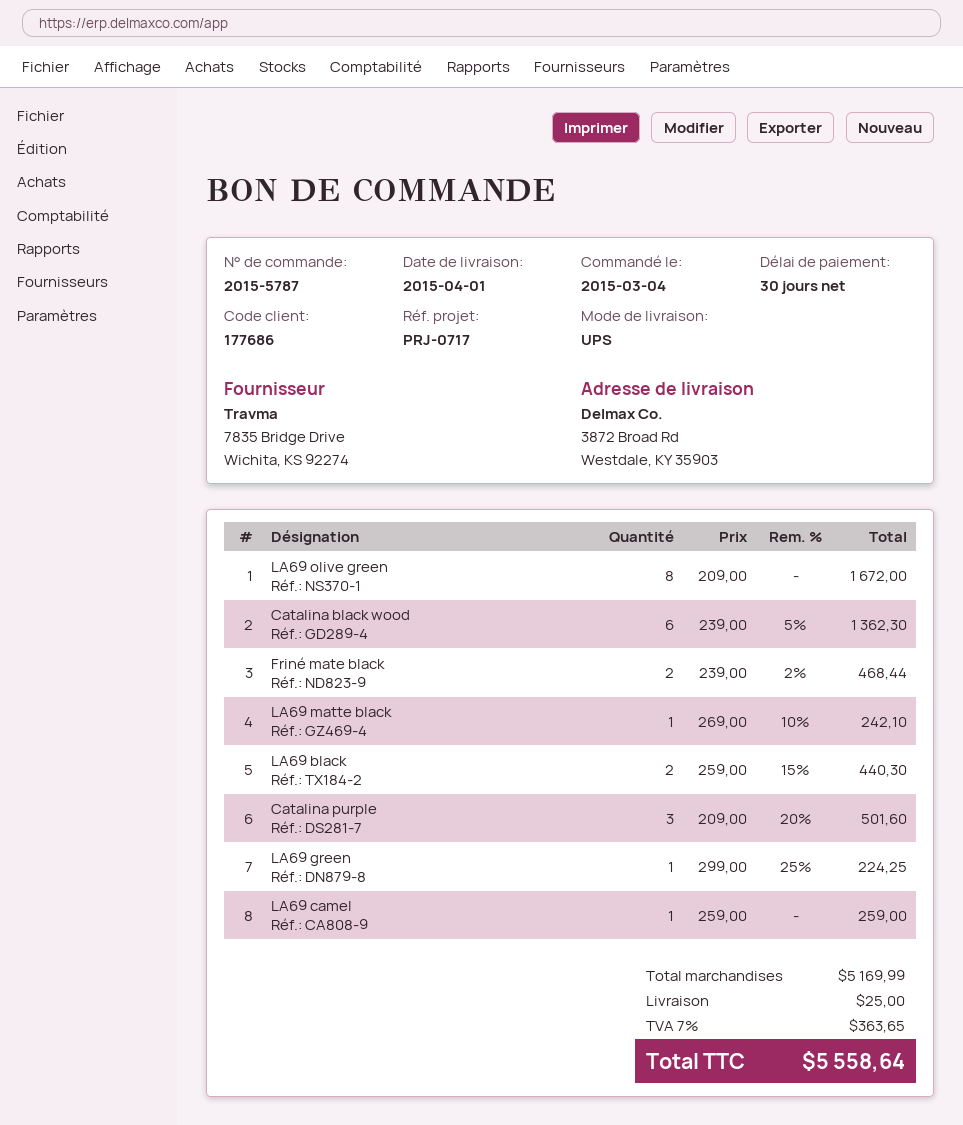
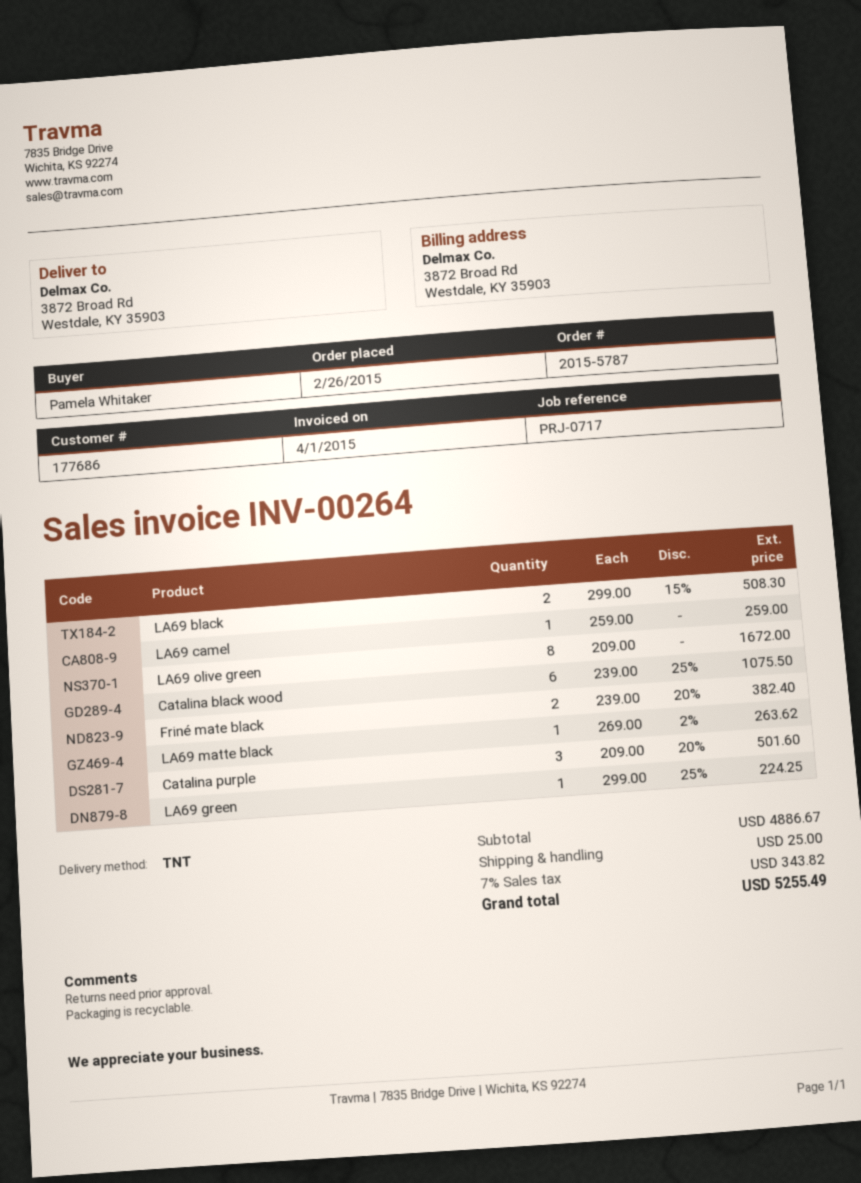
order date: 2015-03-04 -> 2015-02-26
shipping method: UPS -> TNT
Catalina black wood: 6 x 239.00 - 5% = 1362.30 -> 6 x 239.00 - 25% = 1075.50
Friné mate black: 2 x 239.00 - 2% = 468.44 -> 2 x 239.00 - 20% = 382.40
LA69 matte black: 1 x 269.00 - 10% = 242.10 -> 1 x 269.00 - 2% = 263.62
LA69 black: 2 x 259.00 - 15% = 440.30 -> 2 x 299.00 - 15% = 508.30
subtotal: 5169.99 -> 4886.67
tax: 7% = 363.65 -> 7% = 343.82
total: 5558.64 -> 5255.49

